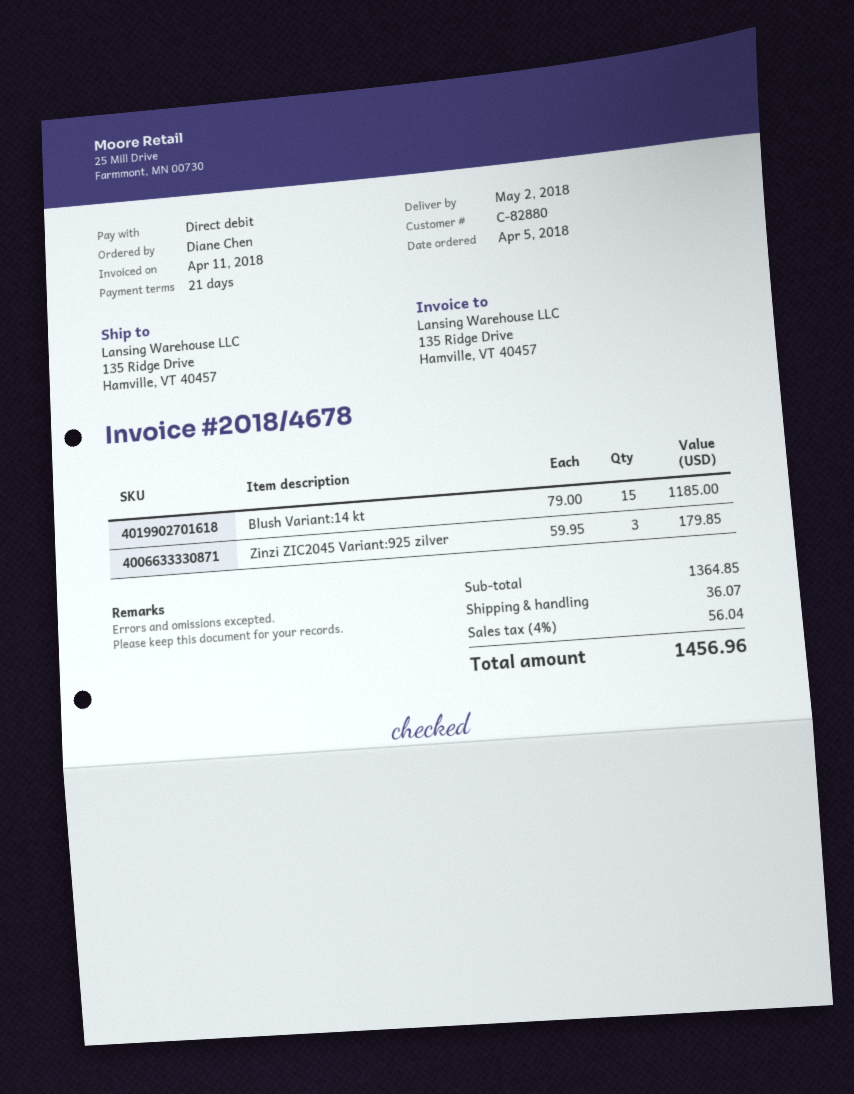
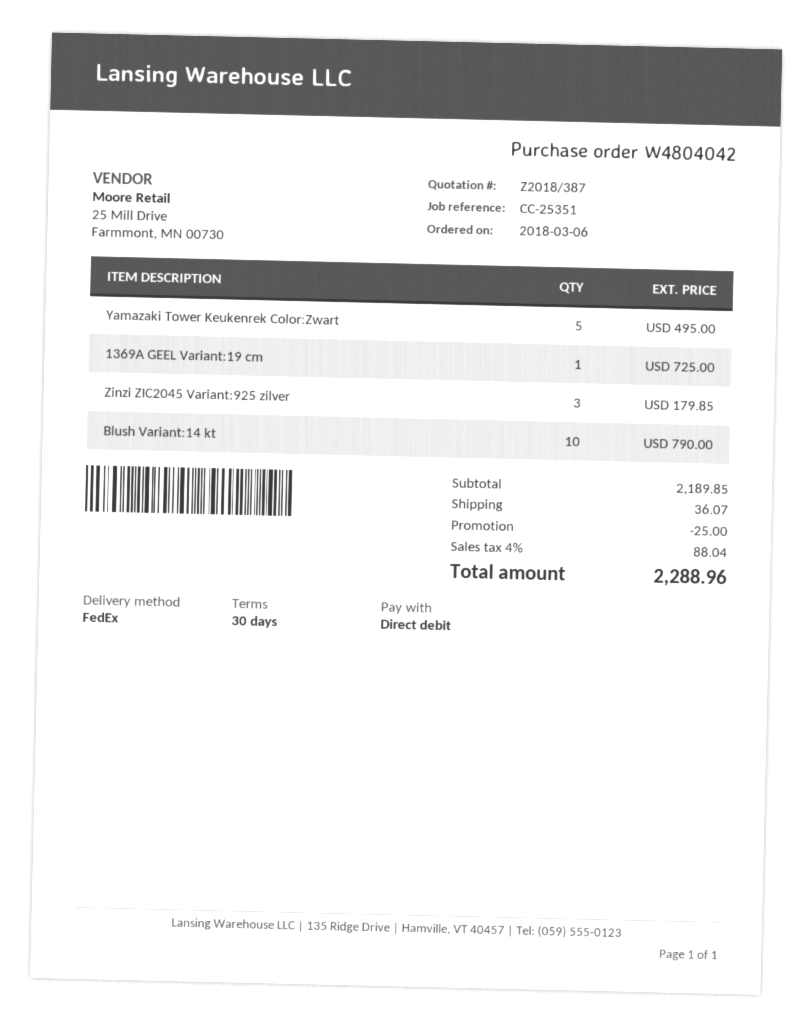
order date: 2018-04-05 -> 2018-03-06
payment terms: 21 days -> 30 days
Blush Variant:14 kt: 15 for 1185.00 -> 10 for 790.00
Yamazaki Tower Keukenrek Color:Zwart: none -> 5 for 495.00
1369A GEEL Variant:19 cm: none -> 1 for 725.00
subtotal: 1364.85 -> 2189.85
discount: none -> 25.00
tax: 4% = 56.04 -> 4% = 88.04
total: 1456.96 -> 2288.96

